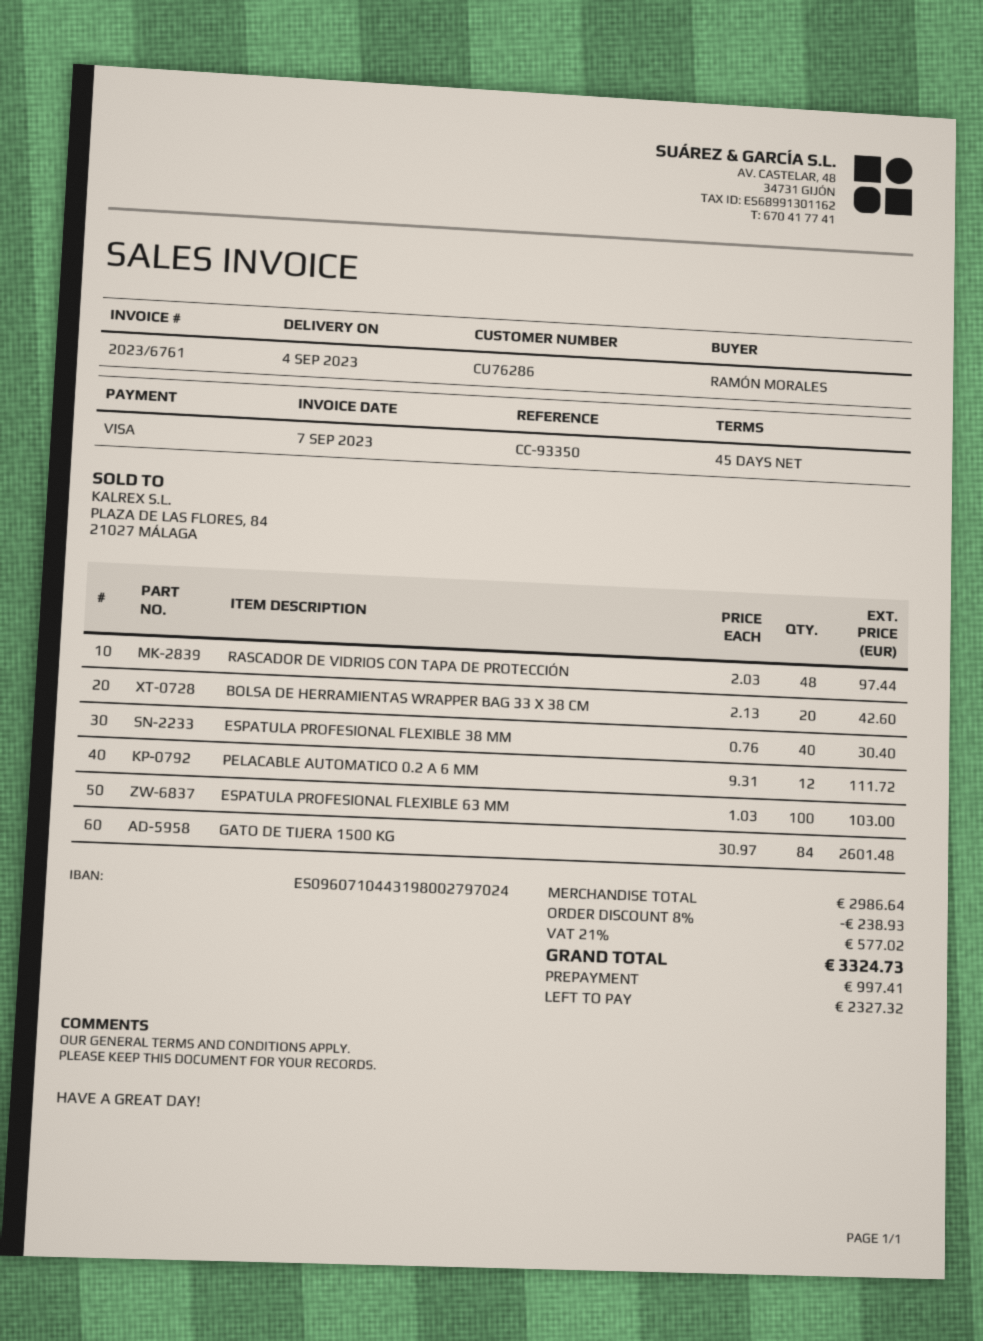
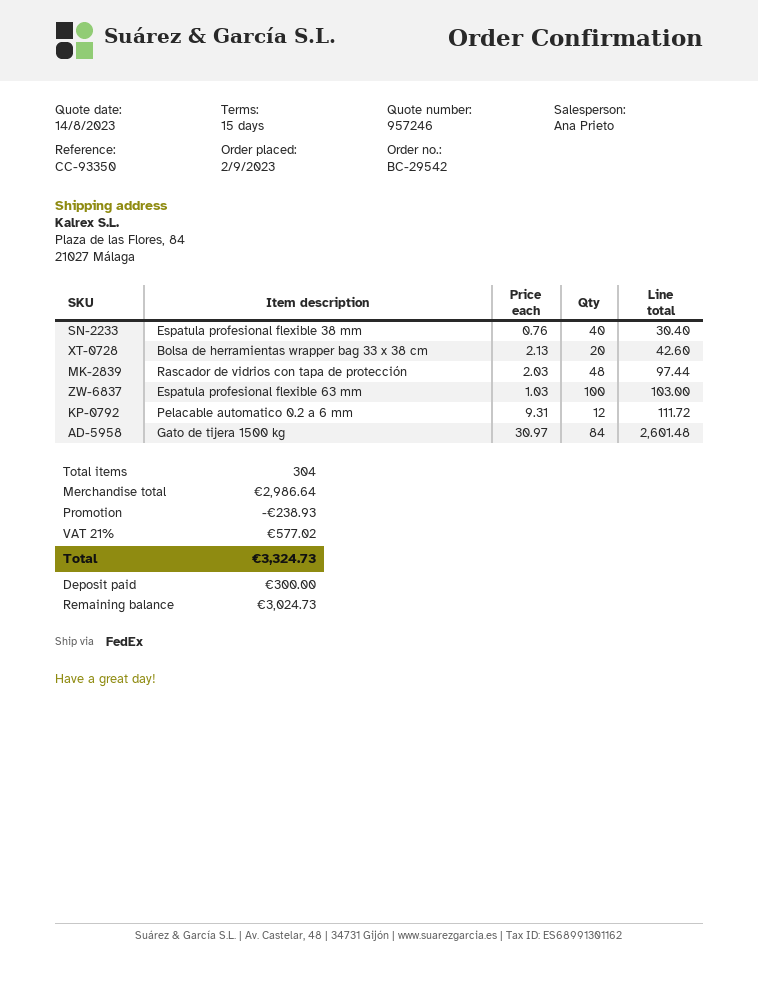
payment terms: 45 days -> 15 days
deposit: 997.41 -> 300.00
balance: 2327.32 -> 3024.73

